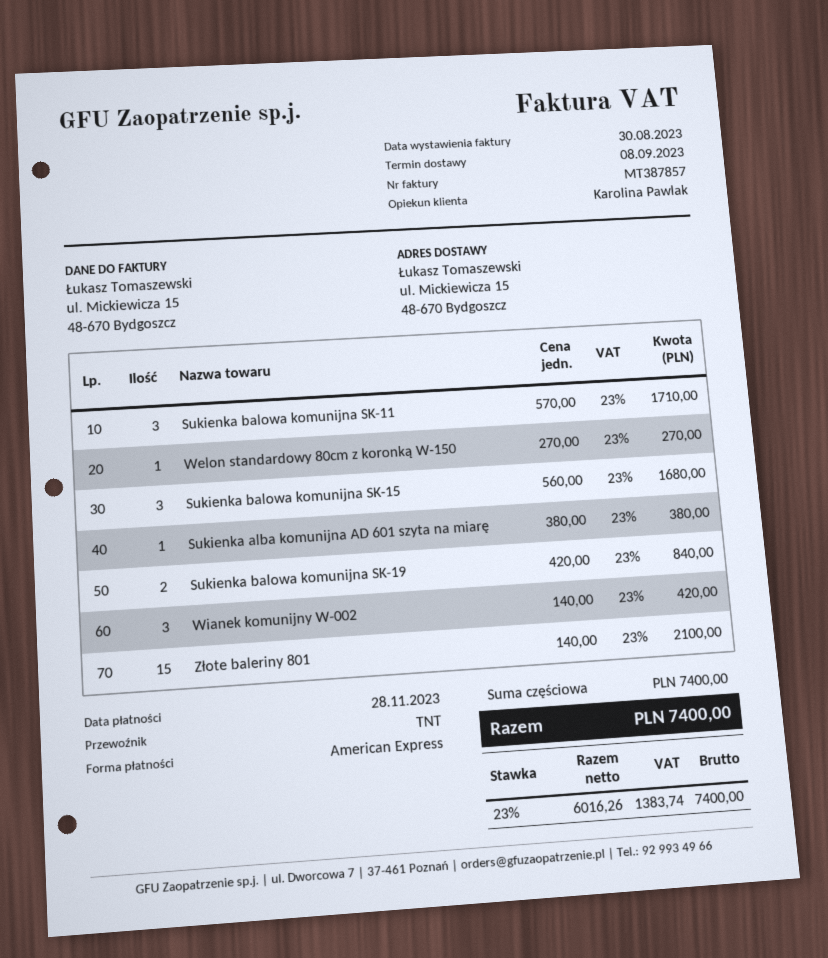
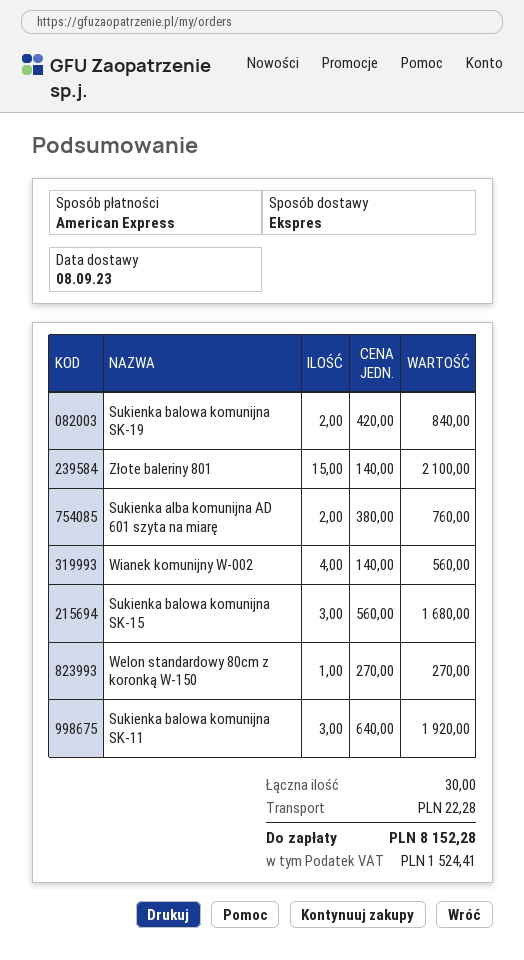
shipping method: TNT -> express
Sukienka balowa komunijna SK-11: 3 x 570.00 = 1710.00 -> 3 x 640.00 = 1920.00
Sukienka alba komunijna AD 601 szyta na miarę: 1 x 380.00 = 380.00 -> 2 x 380.00 = 760.00
Wianek komunijny W-002: 3 x 140.00 = 420.00 -> 4 x 140.00 = 560.00
shipping: none -> 22.28
tax: 1383.74 -> 1524.41
total: 7400.00 -> 8152.28

